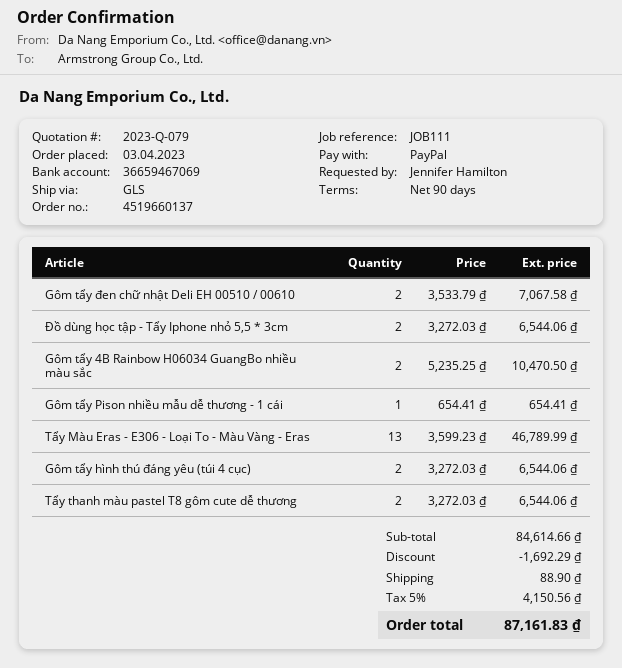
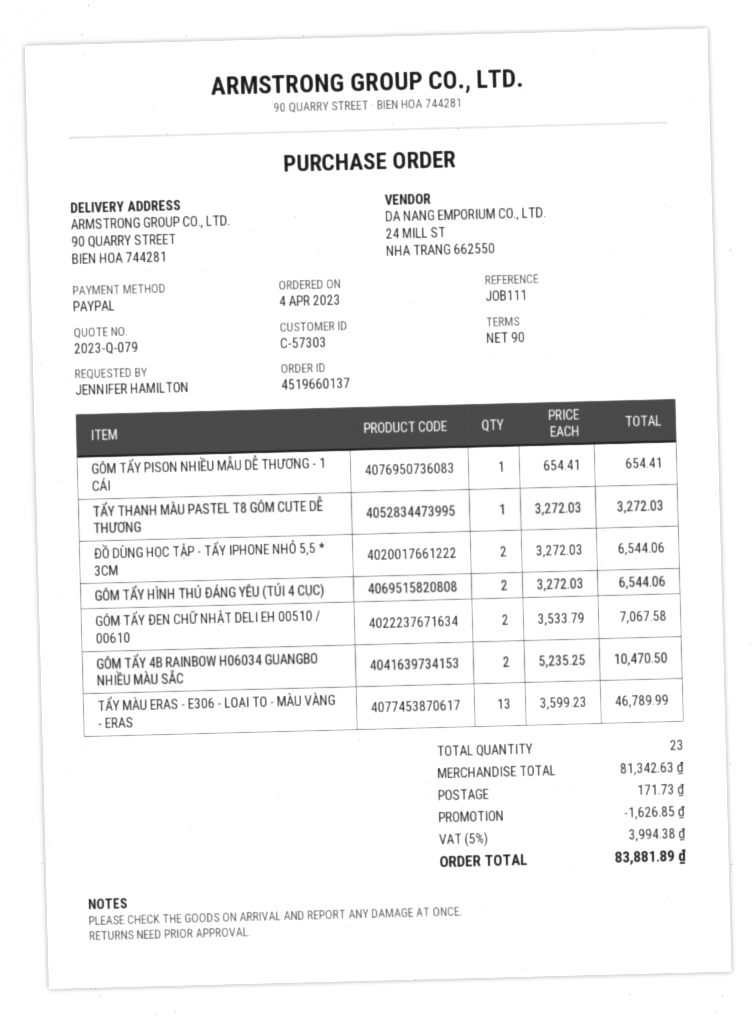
order date: 2023-04-03 -> 2023-04-04
Tẩy thanh màu pastel T8 gôm cute dễ thương: 2 x 3272.03 = 6544.06 -> 1 x 3272.03 = 3272.03
subtotal: 84614.66 -> 81342.63
discount: 1692.29 -> 1626.85
shipping: 88.90 -> 171.73
tax: 5% = 4150.56 -> 5% = 3994.38
total: 87161.83 -> 83881.89

